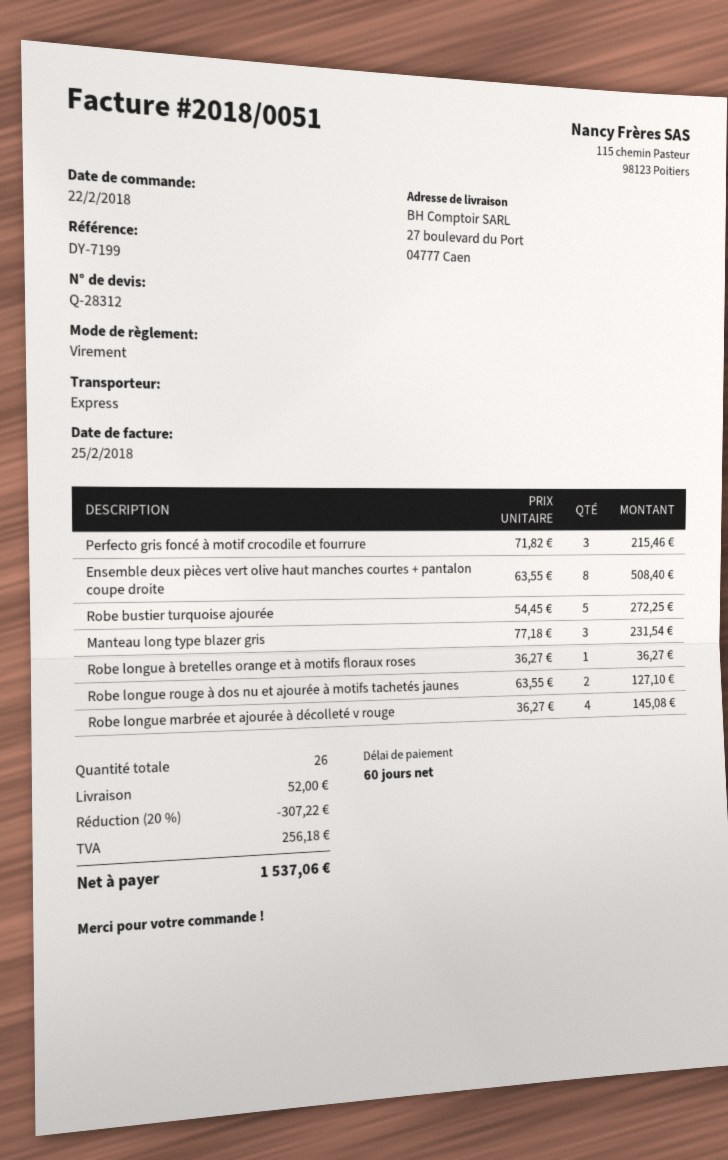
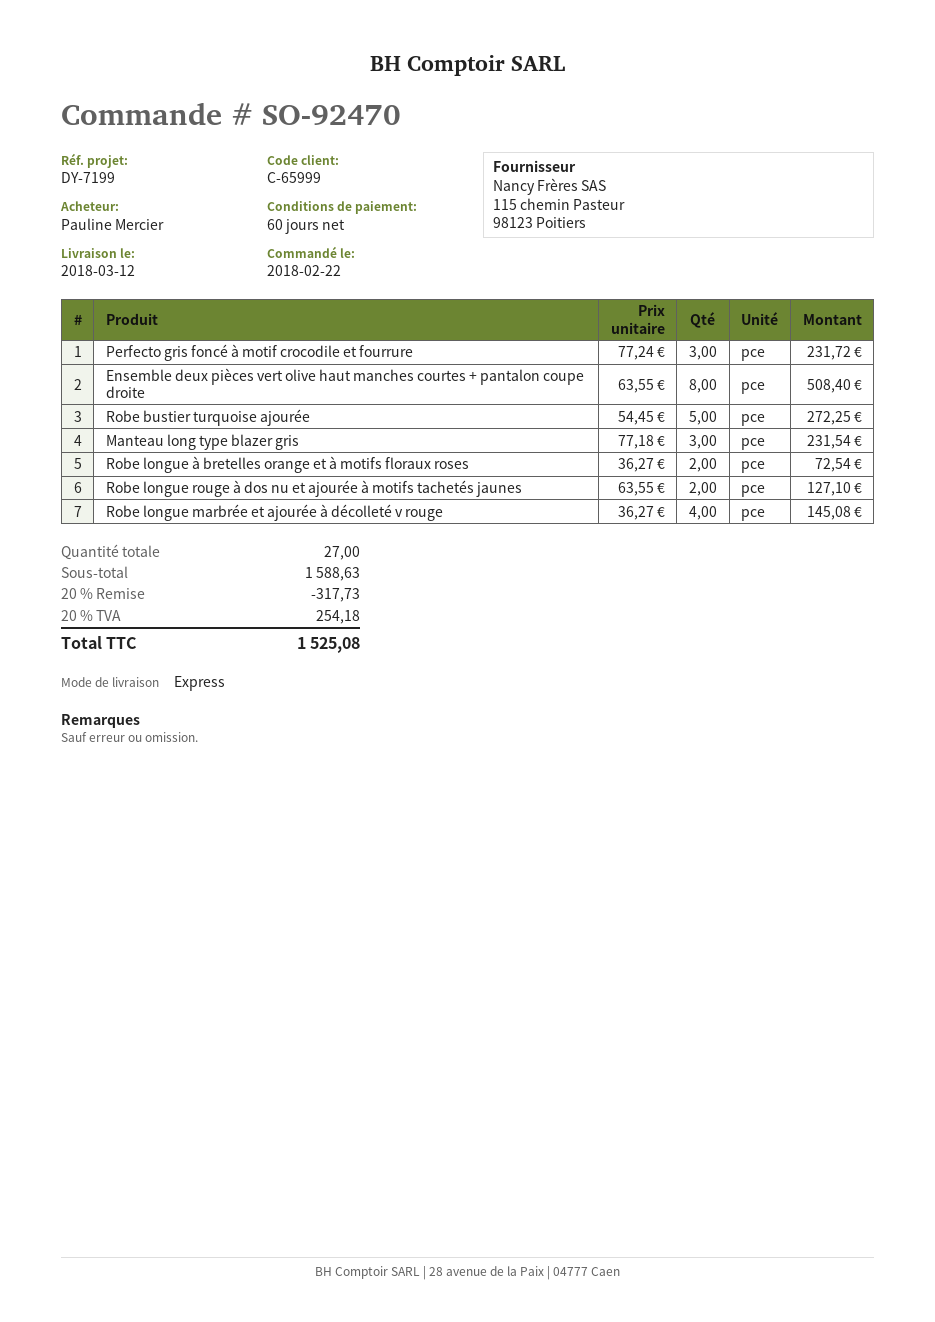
Perfecto gris foncé à motif crocodile et fourrure: 3 x 71.82 = 215.46 -> 3 x 77.24 = 231.72
Robe longue à bretelles orange et à motifs floraux roses: 1 x 36.27 = 36.27 -> 2 x 36.27 = 72.54
total quantity: 26 -> 27
discount: 20% = 307.22 -> 20% = 317.73
shipping: 52.00 -> none
tax: 256.18 -> 254.18
total: 1537.06 -> 1525.08

